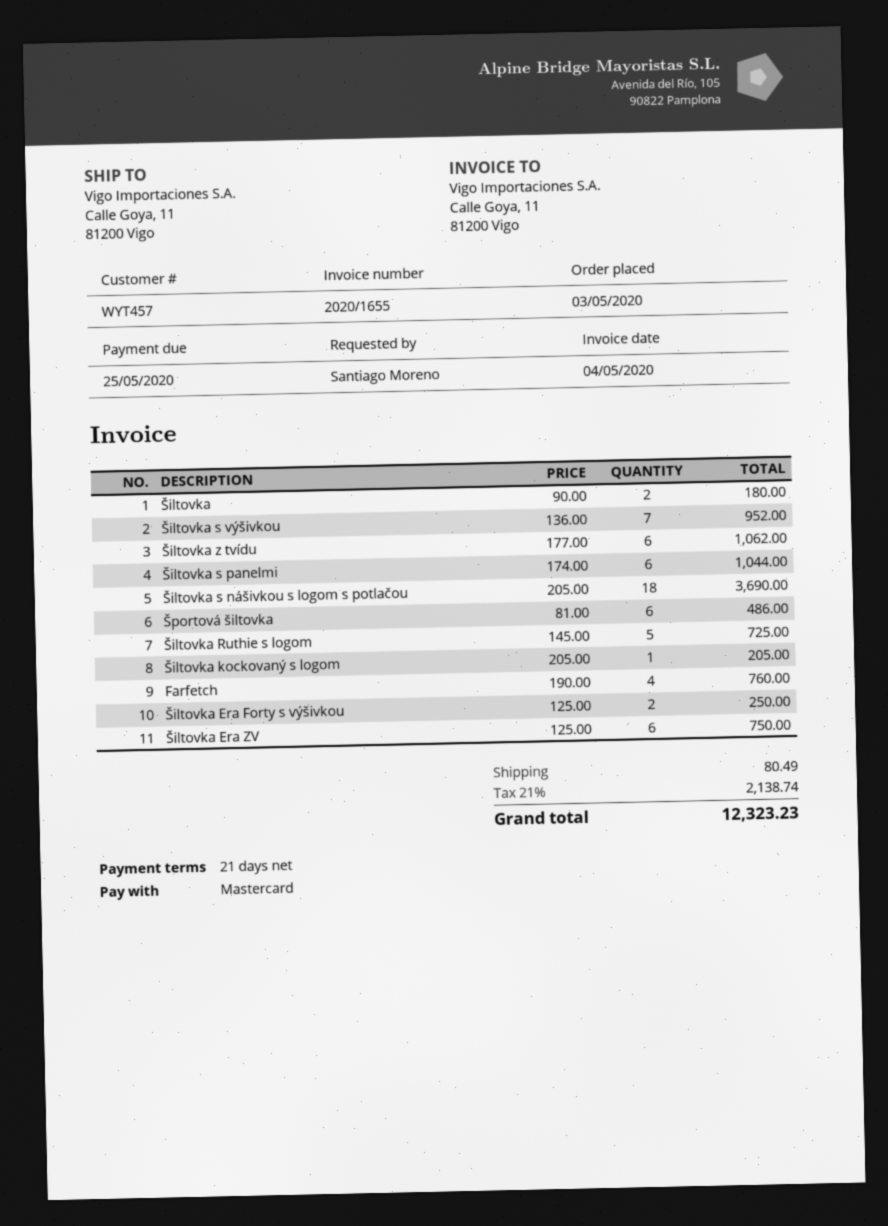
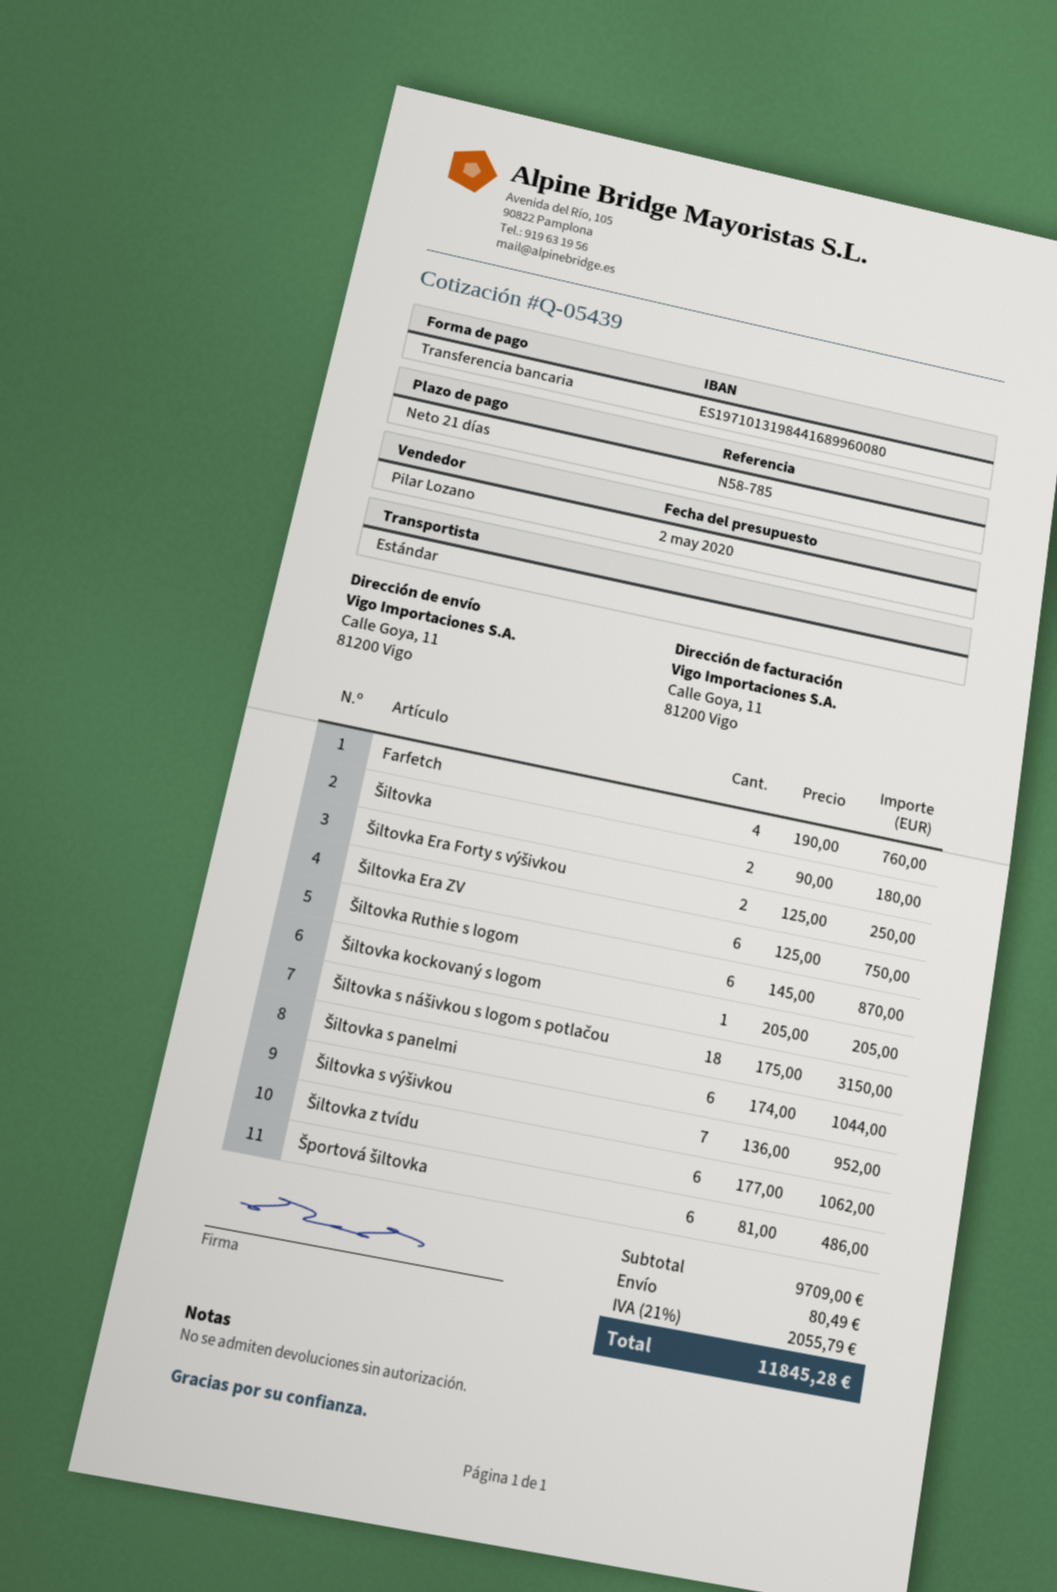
payment method: Mastercard -> bank transfer
Šiltovka s nášivkou s logom s potlačou: 18 x 205.00 = 3690.00 -> 18 x 175.00 = 3150.00
Šiltovka Ruthie s logom: 5 x 145.00 = 725.00 -> 6 x 145.00 = 870.00
tax: 21% = 2138.74 -> 21% = 2055.79
total: 12323.23 -> 11845.28

